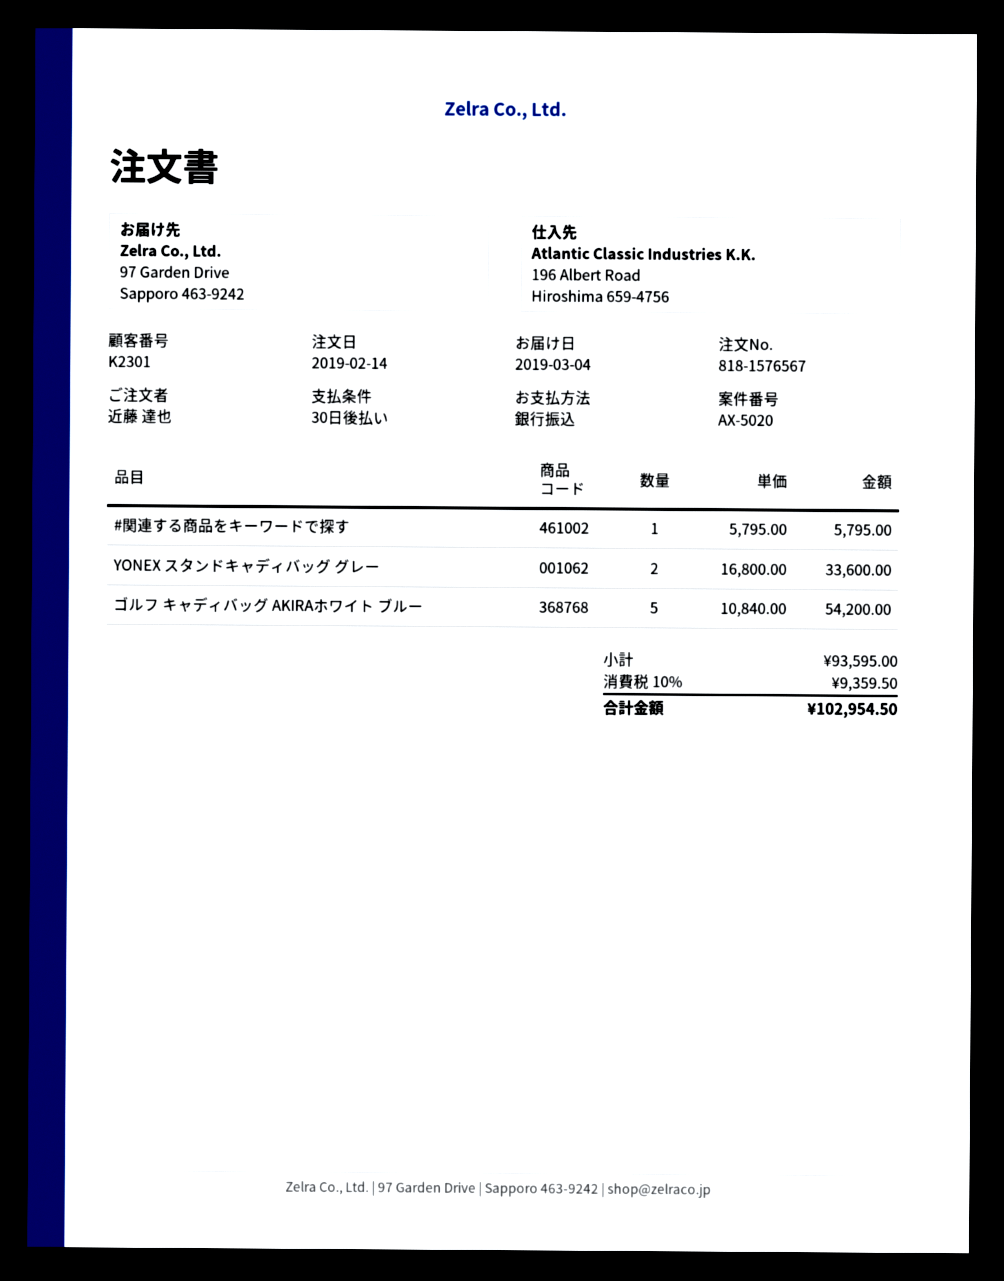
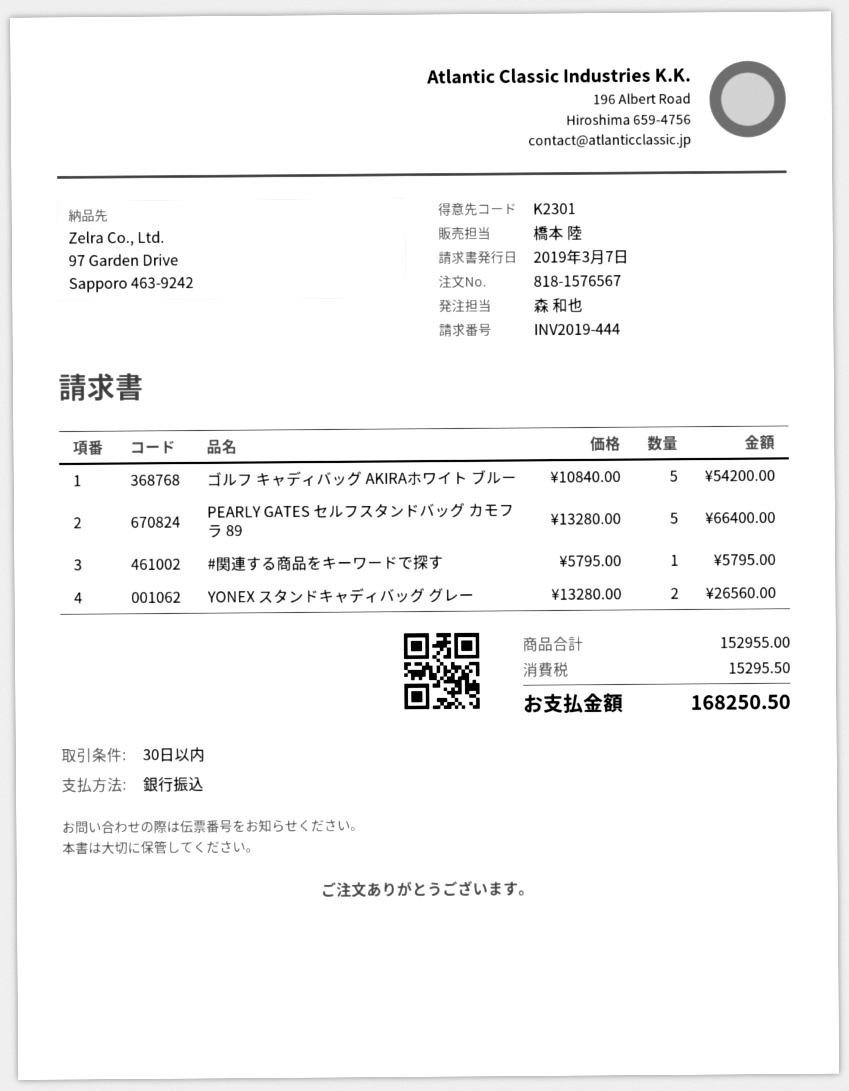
ordered by: 近藤 達也 -> 森 和也
YONEX スタンドキャディバッグ グレー: 2 x 16800.00 = 33600.00 -> 2 x 13280.00 = 26560.00
PEARLY GATES セルフスタンドバッグ カモフラ 89: none -> 5 x 13280.00 = 66400.00
subtotal: 93595.00 -> 152955.00
tax: 9359.50 -> 15295.50
total: 102954.50 -> 168250.50

